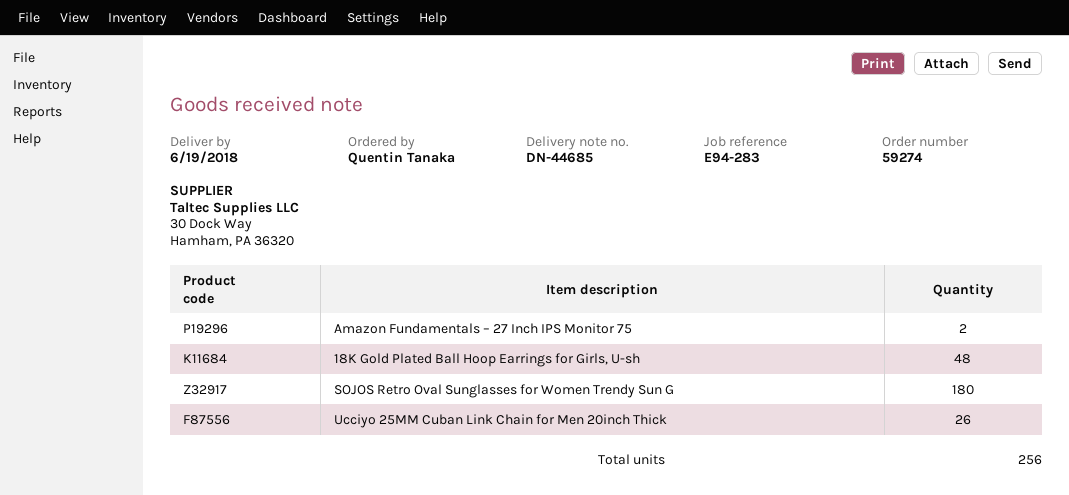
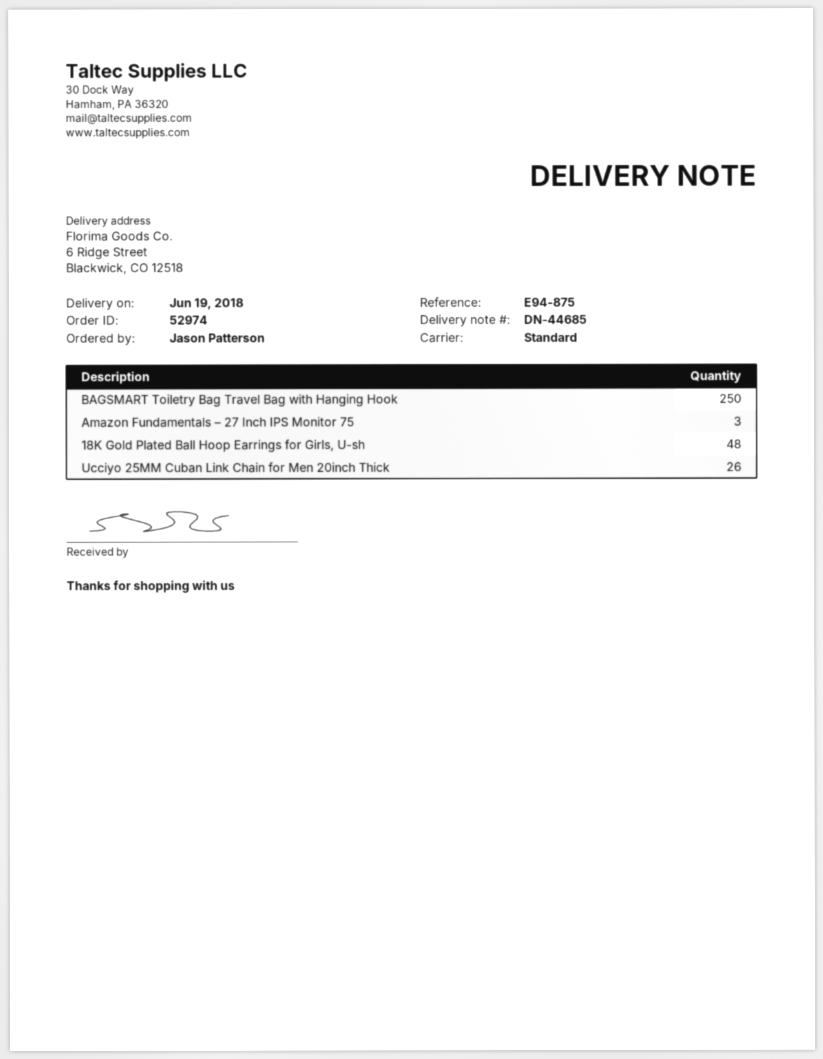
order number: 59274 -> 52974
reference: E94-283 -> E94-875
ordered by: Quentin Tanaka -> Jason Patterson
Amazon Fundamentals – 27 Inch IPS Monitor 75: 2 -> 3
SOJOS Retro Oval Sunglasses for Women Trendy Sun G: 180 -> none
BAGSMART Toiletry Bag Travel Bag with Hanging Hook: none -> 250

